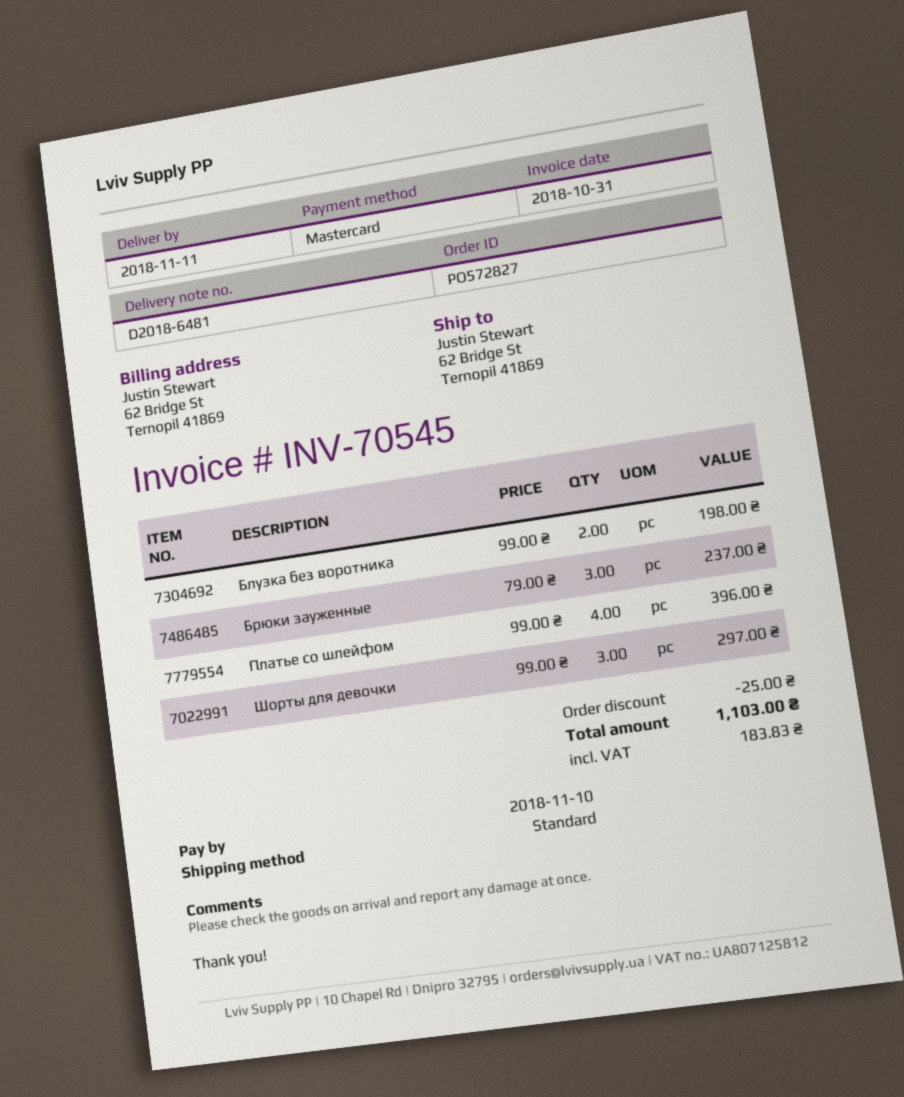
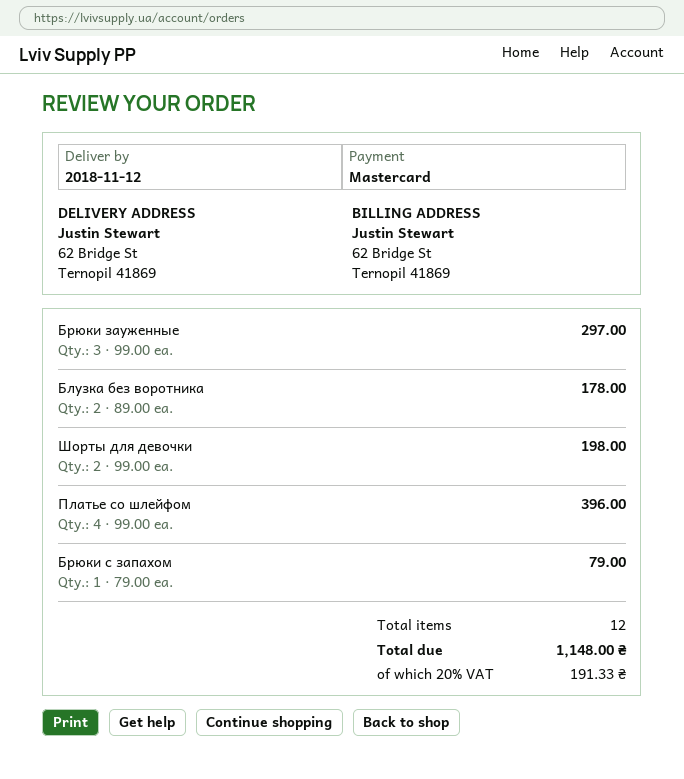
delivery date: 2018-11-11 -> 2018-11-12
Блузка без воротника: 2 x 99.00 = 198.00 -> 2 x 89.00 = 178.00
Брюки зауженные: 3 x 79.00 = 237.00 -> 3 x 99.00 = 297.00
Шорты для девочки: 3 x 99.00 = 297.00 -> 2 x 99.00 = 198.00
Брюки с запахом: none -> 1 x 79.00 = 79.00
discount: 25.00 -> none
tax: 183.83 -> 191.33
total: 1103.00 -> 1148.00

